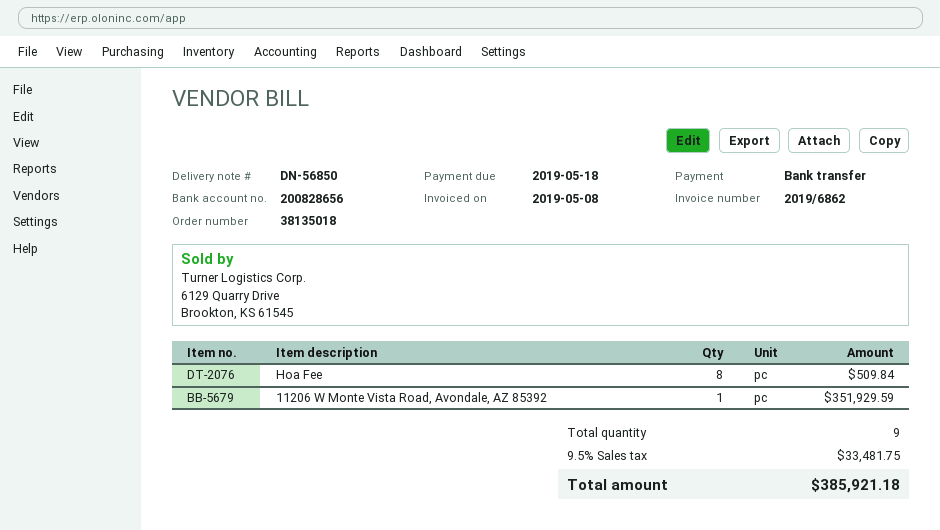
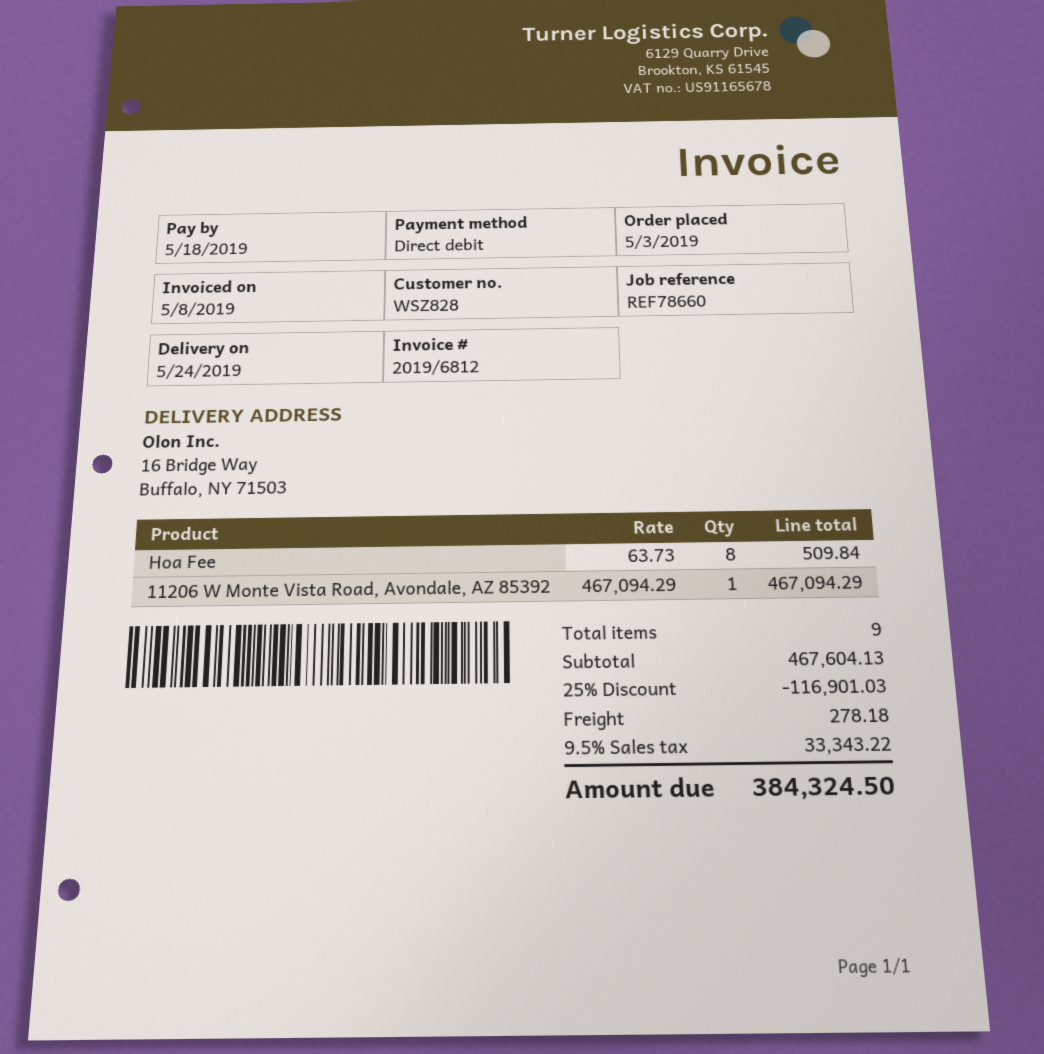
invoice number: 2019/6862 -> 2019/6812
payment method: bank transfer -> direct debit
11206 W Monte Vista Road, Avondale, AZ 85392: 1 for 351929.59 -> 1 for 467094.29
discount: none -> 25% = 116901.03
shipping: none -> 278.18
tax: 9.5% = 33481.75 -> 9.5% = 33343.22
total: 385921.18 -> 384324.50

